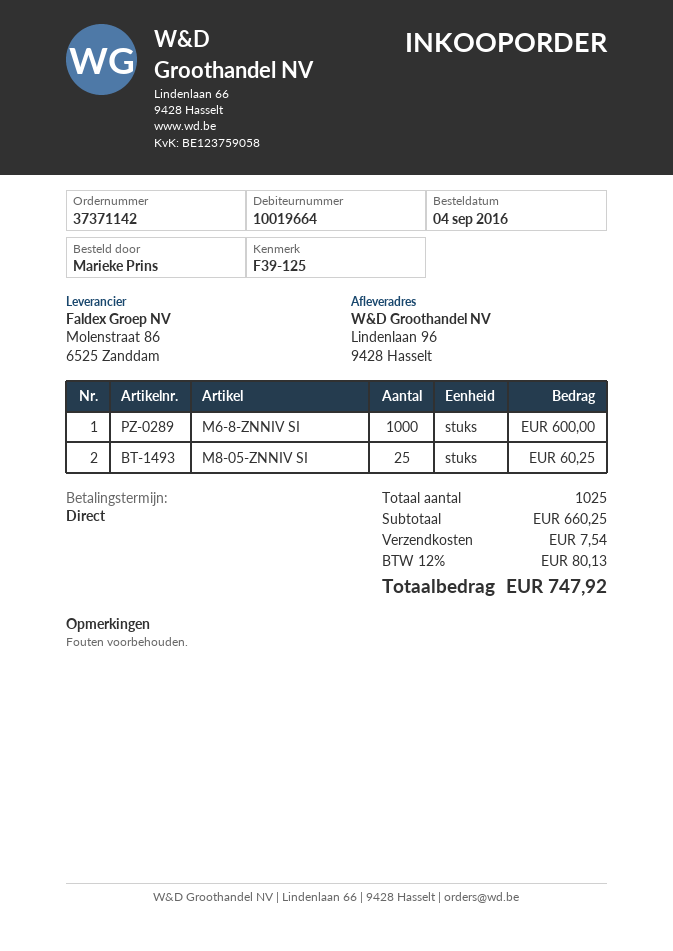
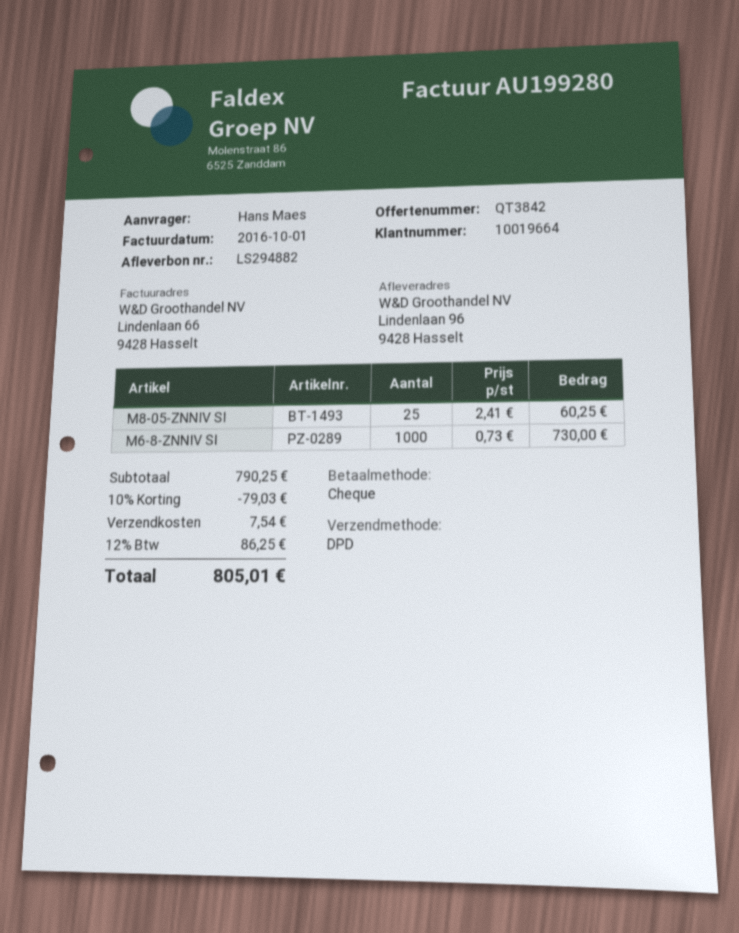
ordered by: Marieke Prins -> Hans Maes
M6-8-ZNNIV SI: 1000 for 600.00 -> 1000 for 730.00
subtotal: 660.25 -> 790.25
discount: none -> 10% = 79.03
tax: 12% = 80.13 -> 12% = 86.25
total: 747.92 -> 805.01

